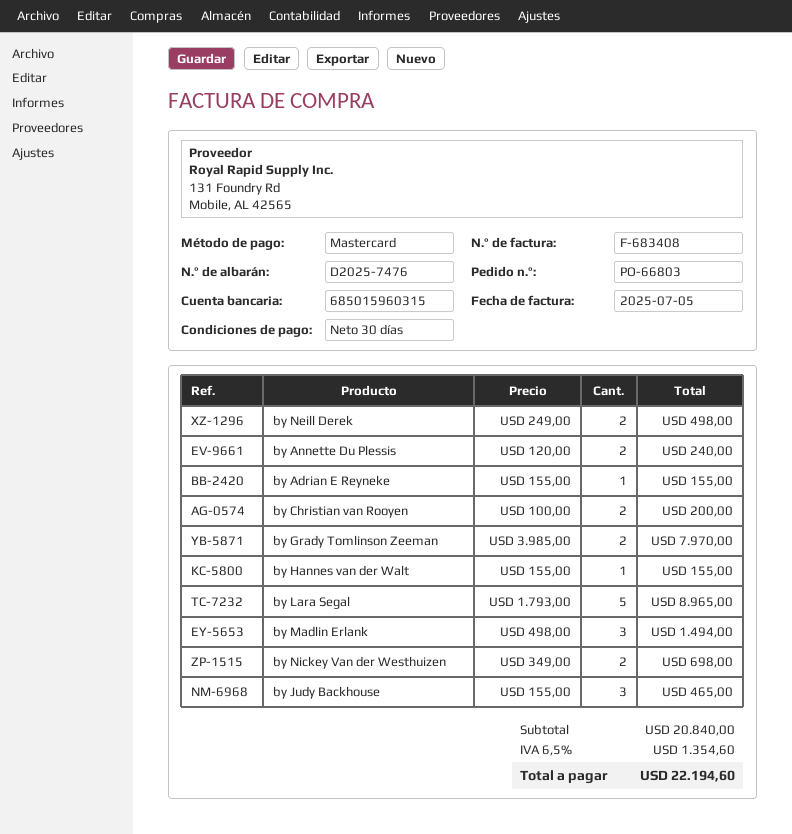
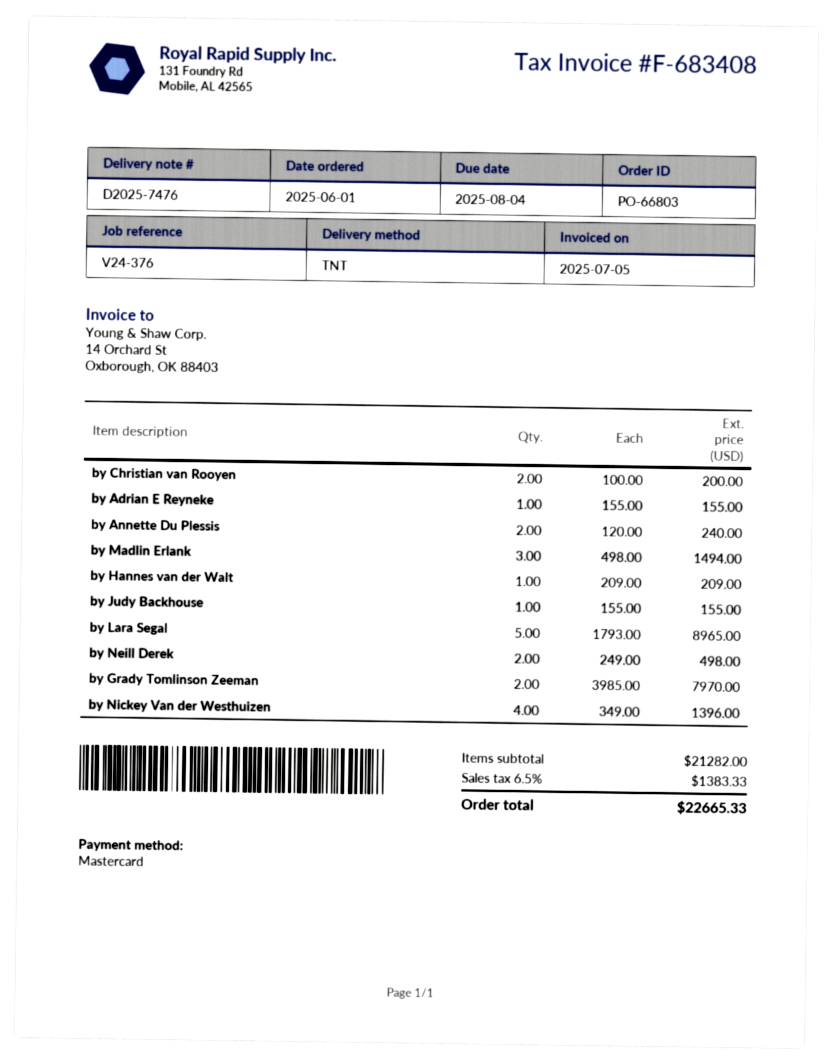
by Hannes van der Walt: 1 x 155.00 = 155.00 -> 1 x 209.00 = 209.00
by Nickey Van der Westhuizen: 2 x 349.00 = 698.00 -> 4 x 349.00 = 1396.00
by Judy Backhouse: 3 x 155.00 = 465.00 -> 1 x 155.00 = 155.00
subtotal: 20840.00 -> 21282.00
tax: 6.5% = 1354.60 -> 6.5% = 1383.33
total: 22194.60 -> 22665.33

